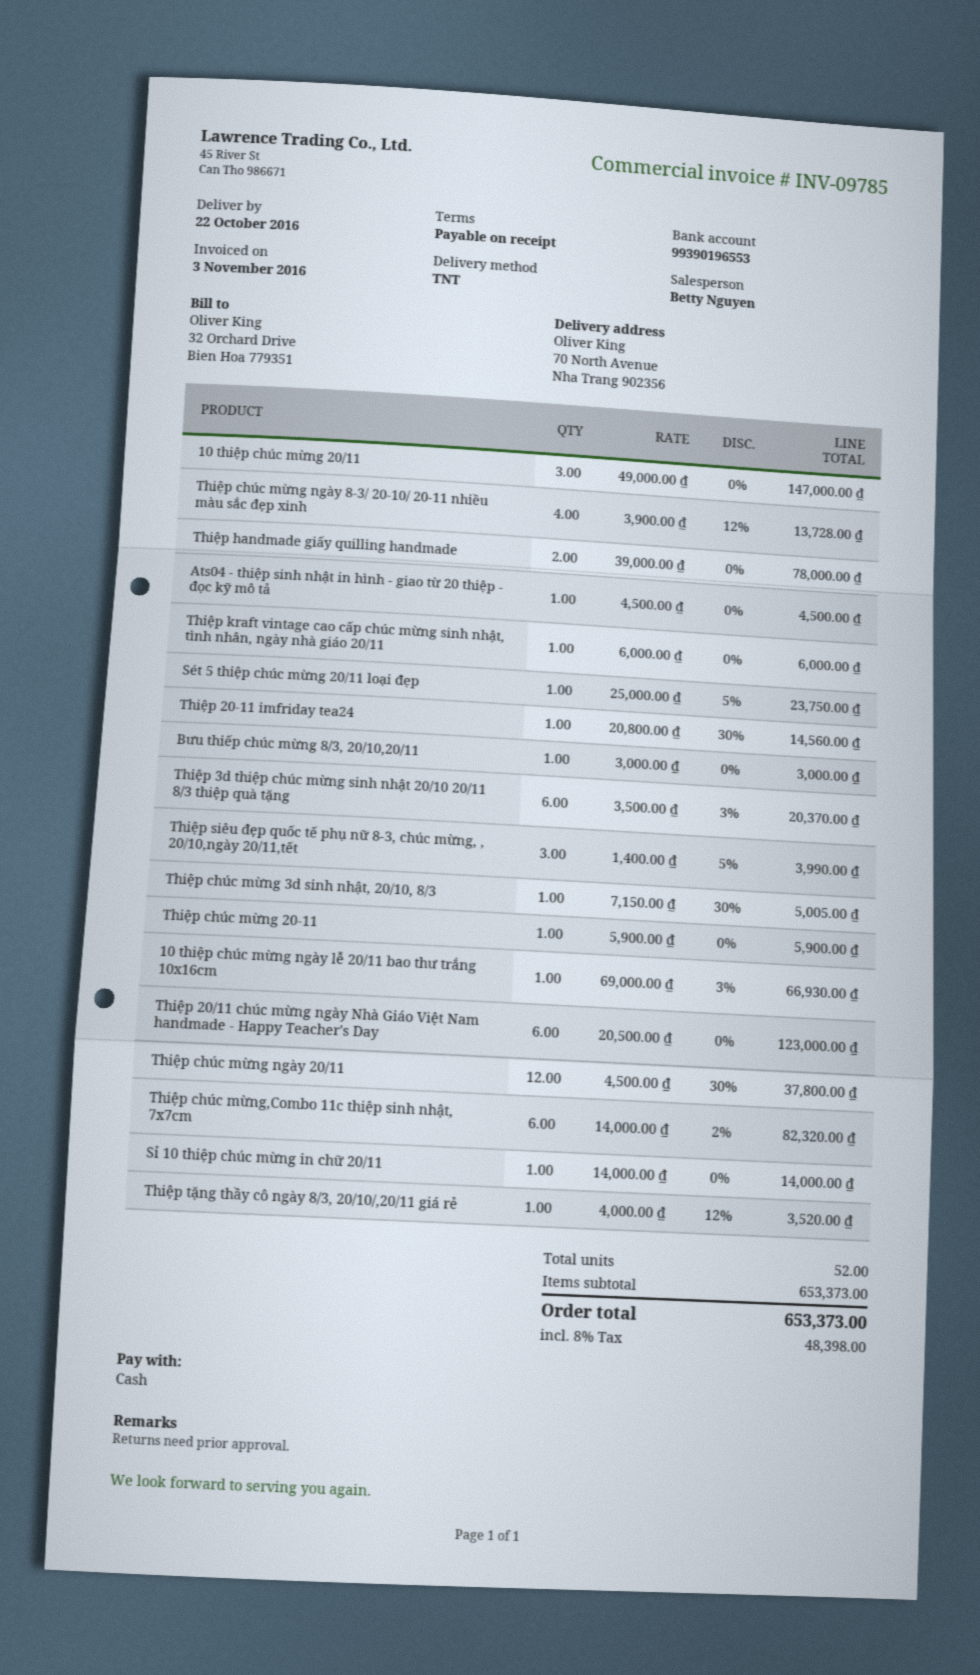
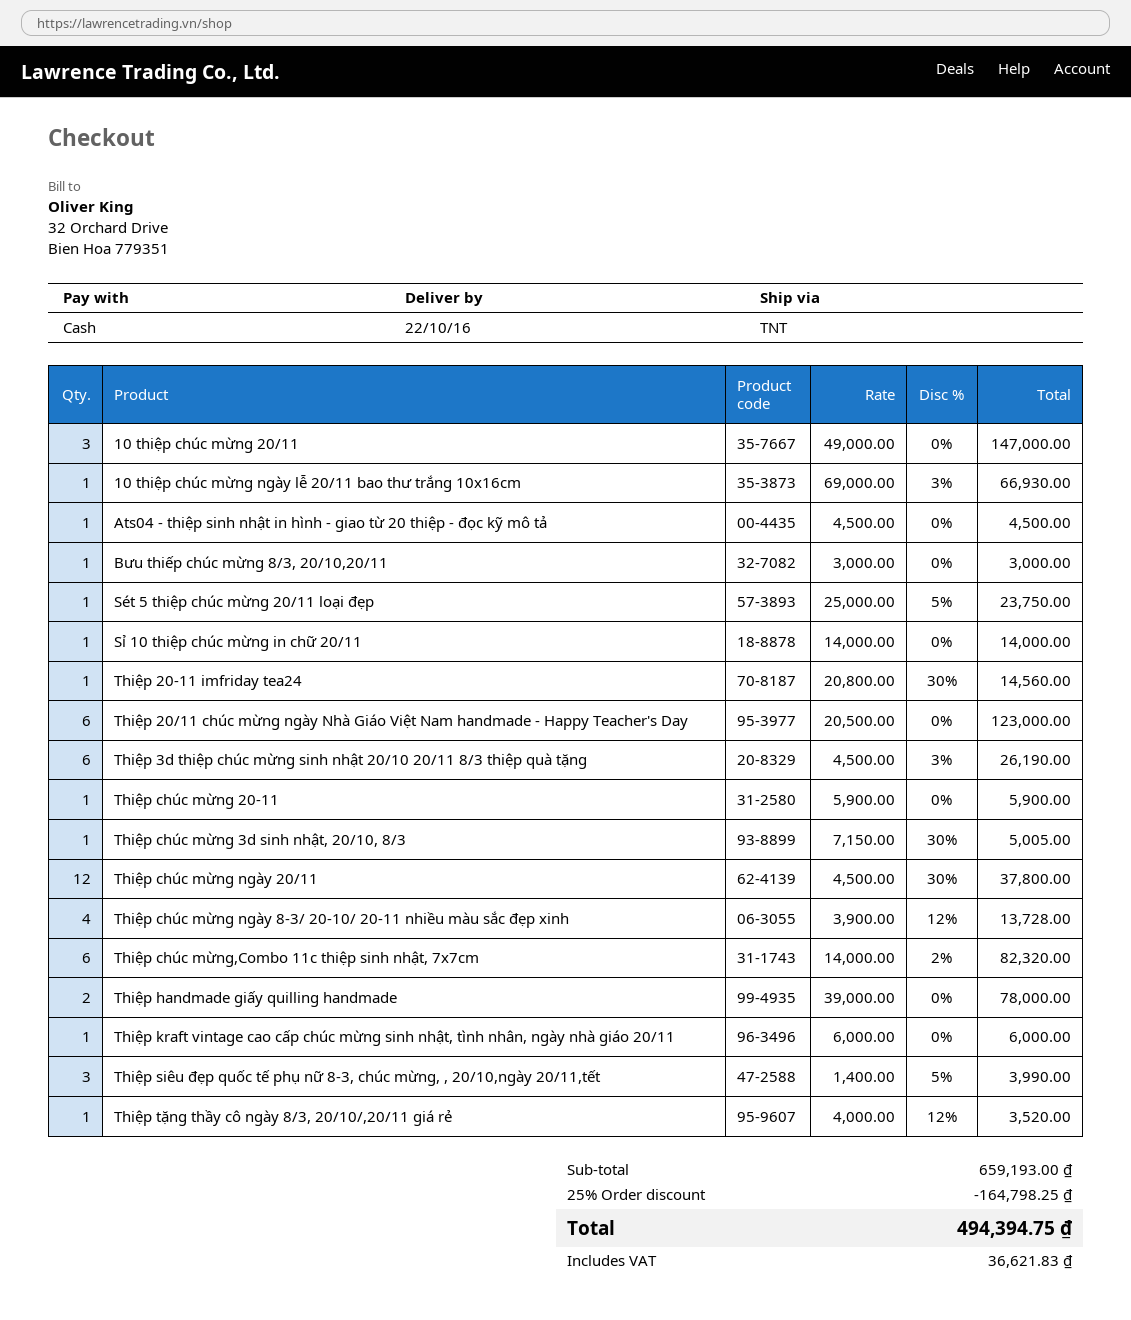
Thiệp 3d thiệp chúc mừng sinh nhật 20/10 20/11 8/3 thiệp quà tặng: 6 x 3500.00 - 3% = 20370.00 -> 6 x 4500.00 - 3% = 26190.00
subtotal: 653373.00 -> 659193.00
discount: none -> 25% = 164798.25
tax: 48398.00 -> 36621.83
total: 653373.00 -> 494394.75

